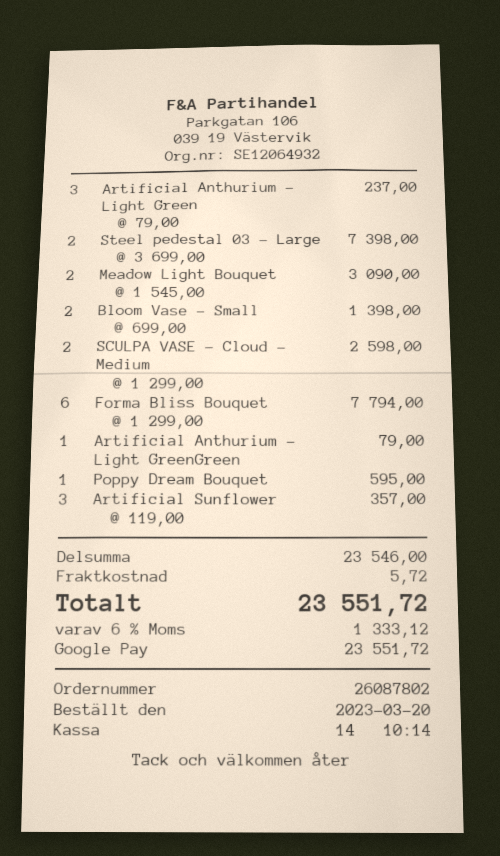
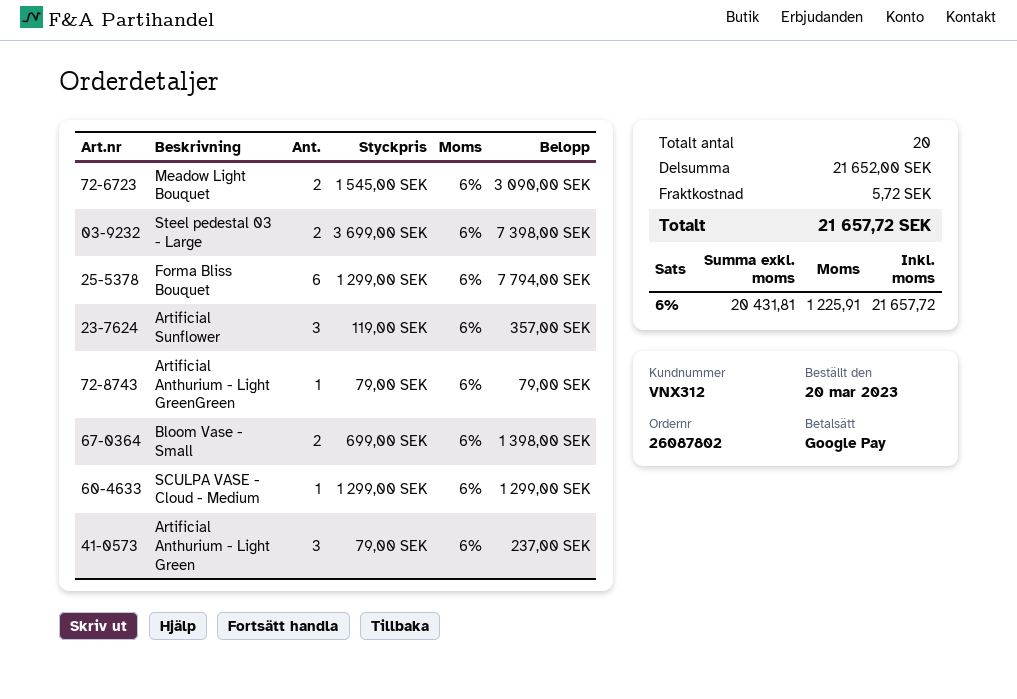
SCULPA VASE - Cloud - Medium: 2 x 1299.00 = 2598.00 -> 1 x 1299.00 = 1299.00
Poppy Dream Bouquet: 1 x 595.00 = 595.00 -> none
subtotal: 23546.00 -> 21652.00
tax: 6% = 1333.12 -> 6% = 1225.91
total: 23551.72 -> 21657.72

